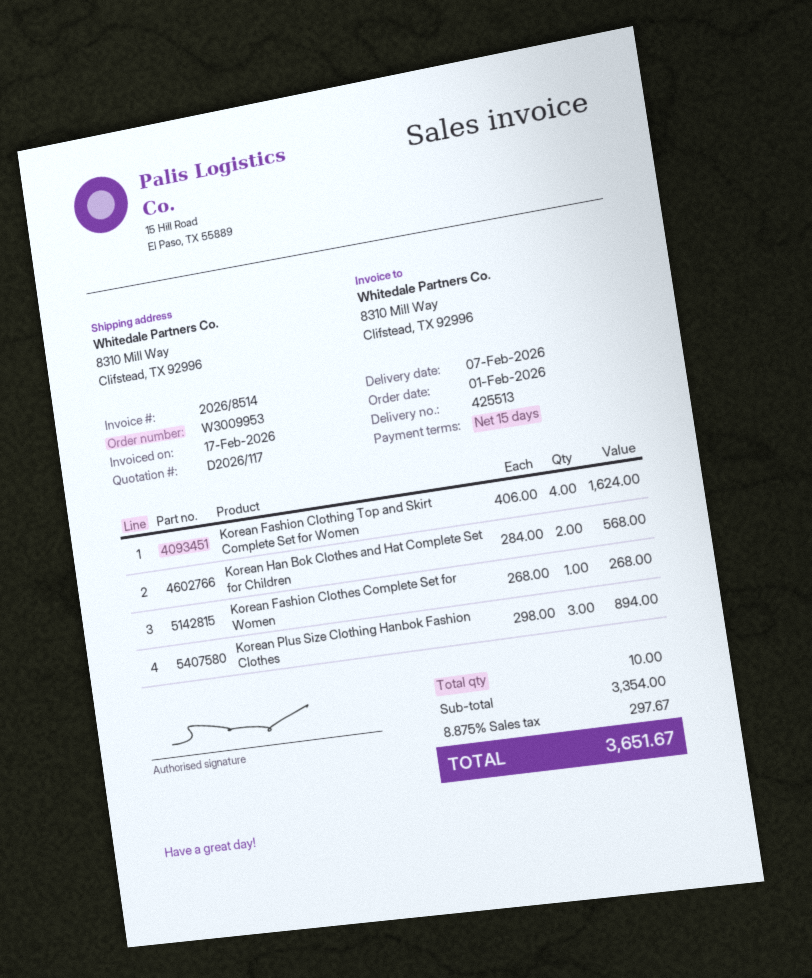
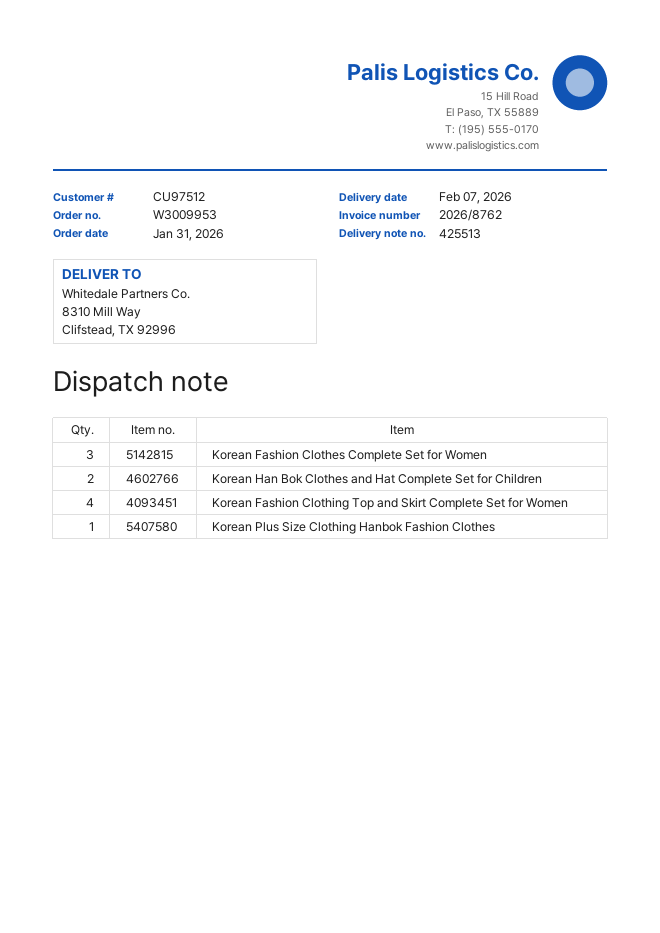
order date: 2026-02-01 -> 2026-01-31
invoice number: 2026/8514 -> 2026/8762
Korean Fashion Clothes Complete Set for Women: 1 -> 3
Korean Plus Size Clothing Hanbok Fashion Clothes: 3 -> 1

